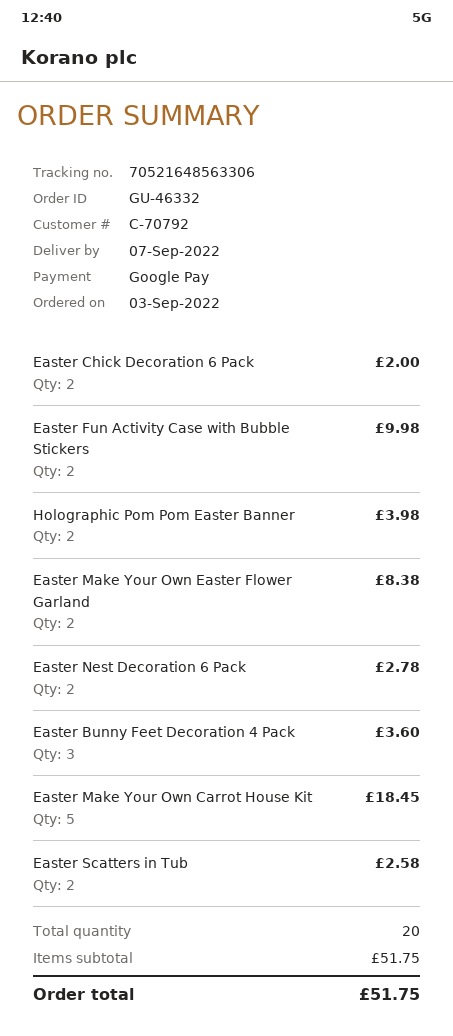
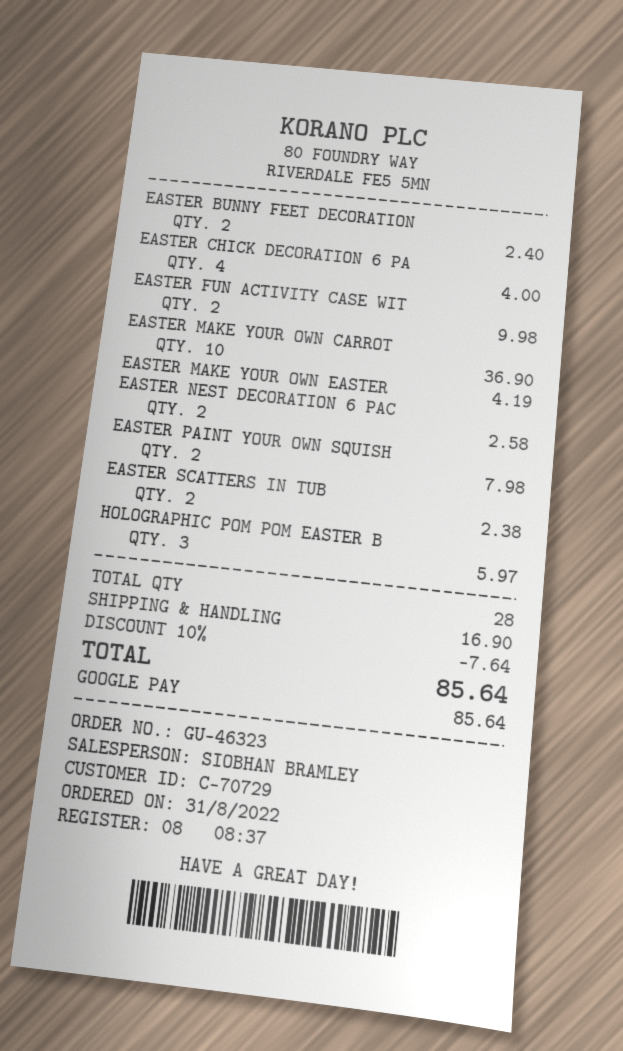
order number: GU-46332 -> GU-46323
order date: 2022-09-03 -> 2022-08-31
customer number: C-70792 -> C-70729
Easter Chick Decoration 6 Pack: 2 for 2.00 -> 4 for 4.00
Holographic Pom Pom Easter Banner: 2 for 3.98 -> 3 for 5.97
Easter Make Your Own Easter Flower Garland: 2 for 8.38 -> 1 for 4.19
Easter Nest Decoration 6 Pack: 2 for 2.78 -> 2 for 2.58
Easter Bunny Feet Decoration 4 Pack: 3 for 3.60 -> 2 for 2.40
Easter Make Your Own Carrot House Kit: 5 for 18.45 -> 10 for 36.90
Easter Scatters in Tub: 2 for 2.58 -> 2 for 2.38
EASTER PAINT YOUR OWN SQUISH: none -> 2 for 7.98
total quantity: 20 -> 28
discount: none -> 10% = 7.64
shipping: none -> 16.90
total: 51.75 -> 85.64

